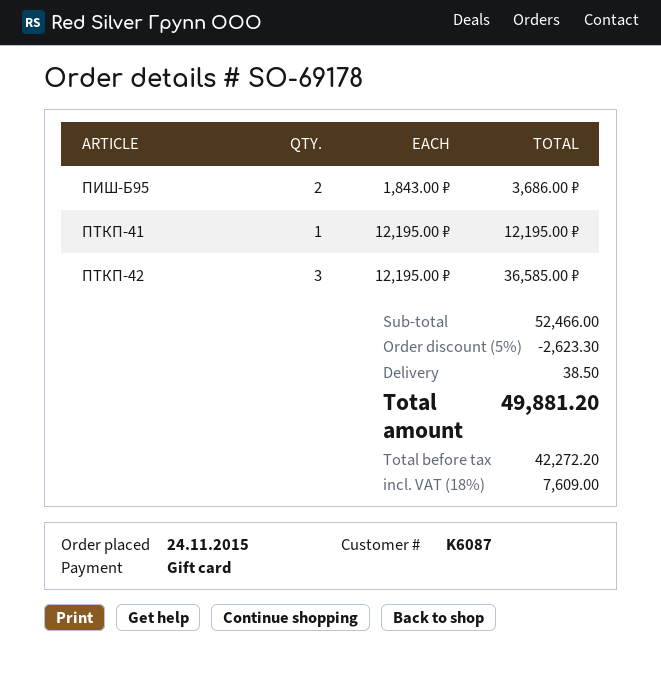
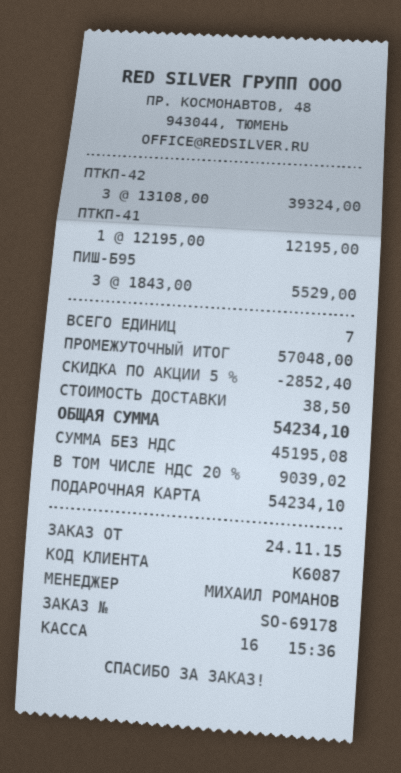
ПИШ-Б95: 2 x 1843.00 = 3686.00 -> 3 x 1843.00 = 5529.00
ПТКП-42: 3 x 12195.00 = 36585.00 -> 3 x 13108.00 = 39324.00
subtotal: 52466.00 -> 57048.00
discount: 5% = 2623.30 -> 5% = 2852.40
net: 42272.20 -> 45195.08
tax: 18% = 7609.00 -> 20% = 9039.02
total: 49881.20 -> 54234.10

